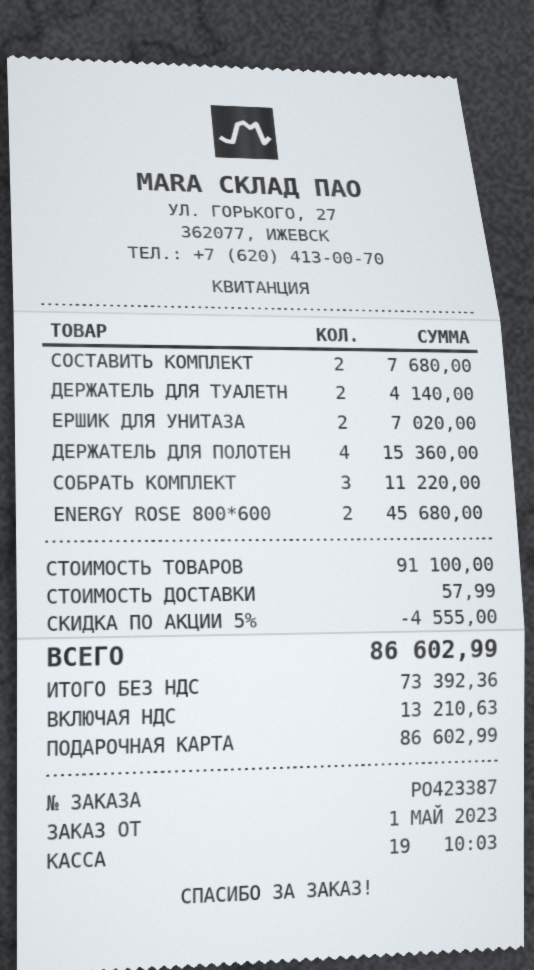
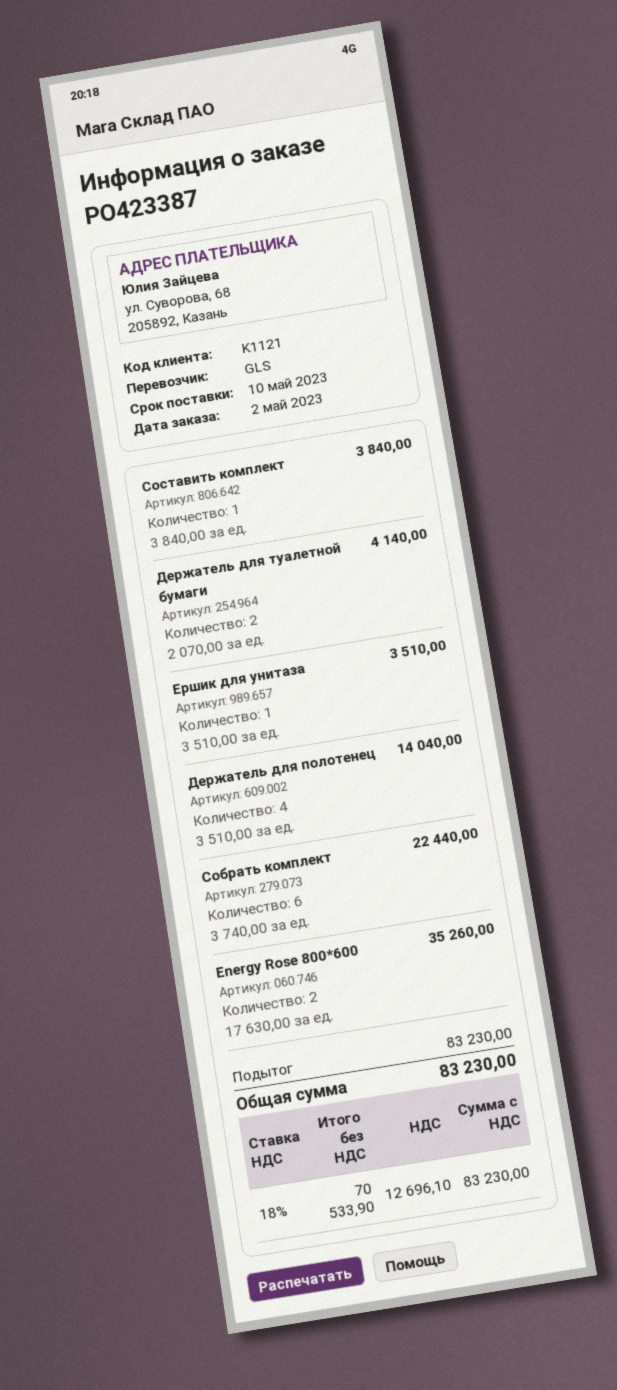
order date: 2023-05-01 -> 2023-05-02
СОСТАВИТЬ КОМПЛЕКТ: 2 for 7680.00 -> 1 for 3840.00
ЕРШИК ДЛЯ УНИТАЗА: 2 for 7020.00 -> 1 for 3510.00
ДЕРЖАТЕЛЬ ДЛЯ ПОЛОТЕН: 4 for 15360.00 -> 4 for 14040.00
СОБРАТЬ КОМПЛЕКТ: 3 for 11220.00 -> 6 for 22440.00
ENERGY ROSE 800*600: 2 for 45680.00 -> 2 for 35260.00
subtotal: 91100.00 -> 83230.00
discount: 5% = 4555.00 -> none
shipping: 57.99 -> none
net: 73392.36 -> 70533.90
tax: 13210.63 -> 12696.10
total: 86602.99 -> 83230.00

